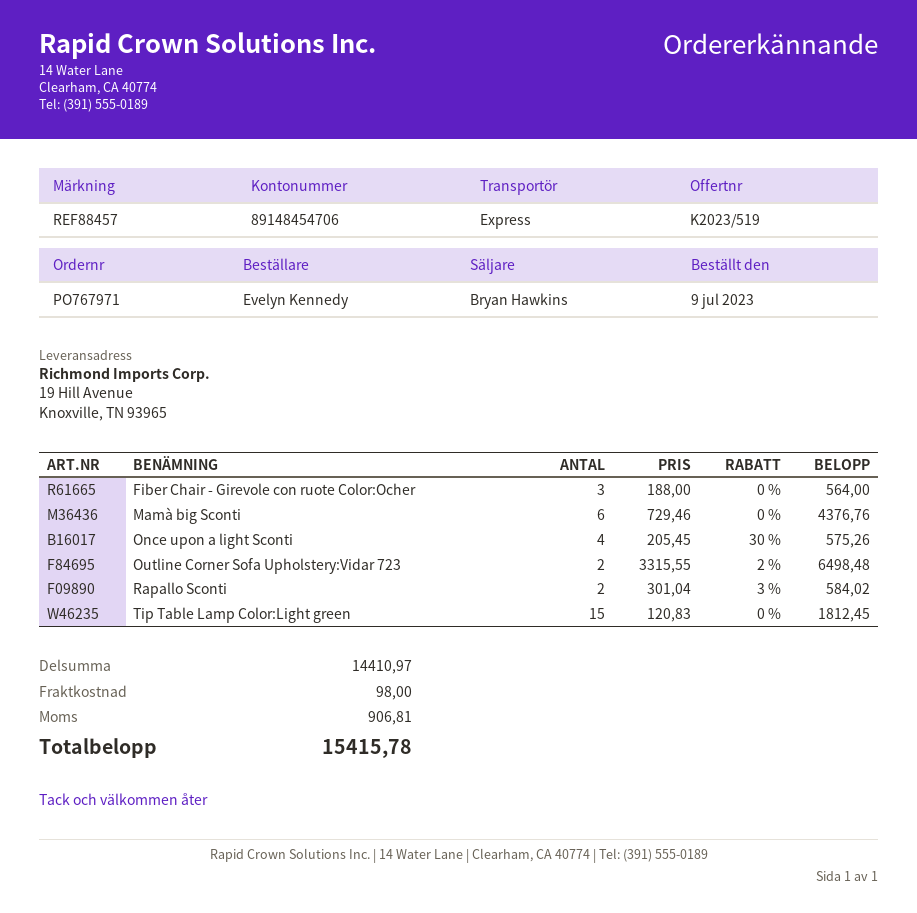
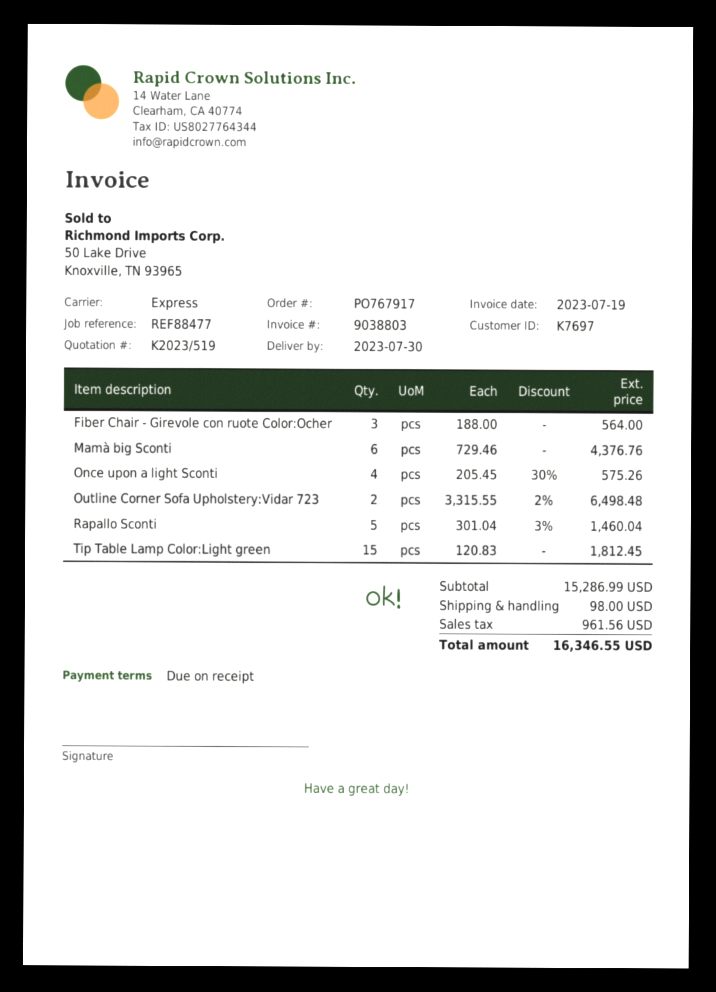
order number: PO767971 -> PO767917
reference: REF88457 -> REF88477
Rapallo Sconti: 2 x 301.04 - 3% = 584.02 -> 5 x 301.04 - 3% = 1460.04
subtotal: 14410.97 -> 15286.99
tax: 906.81 -> 961.56
total: 15415.78 -> 16346.55

